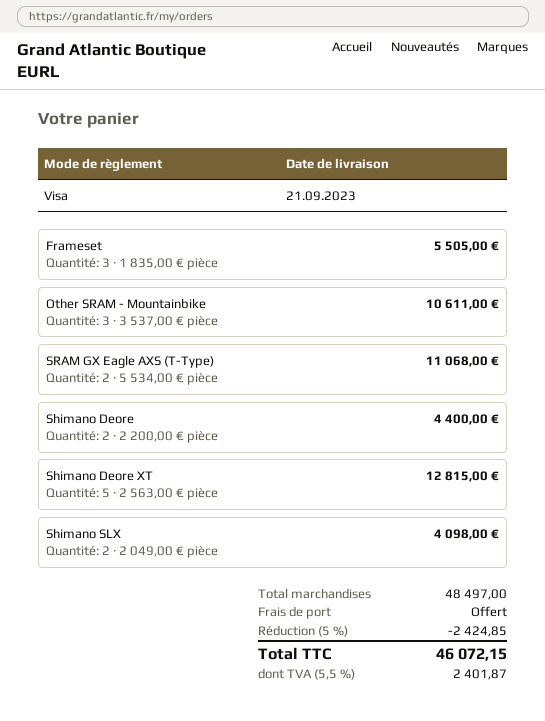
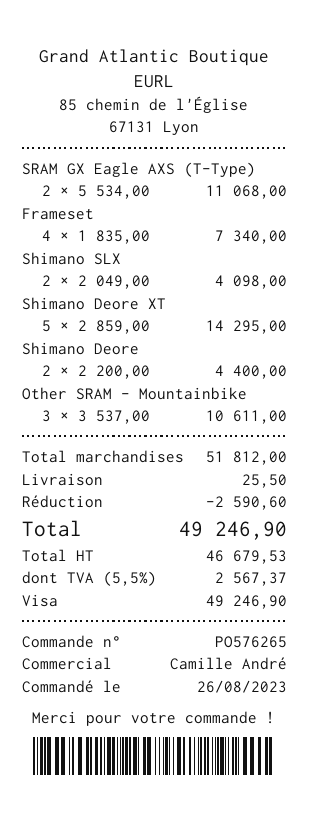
Frameset: 3 x 1835.00 = 5505.00 -> 4 x 1835.00 = 7340.00
Shimano Deore XT: 5 x 2563.00 = 12815.00 -> 5 x 2859.00 = 14295.00
subtotal: 48497.00 -> 51812.00
discount: 2424.85 -> 2590.60
shipping: 0.00 -> 25.50
tax: 5.5% = 2401.87 -> 5.5% = 2567.37
total: 46072.15 -> 49246.90

